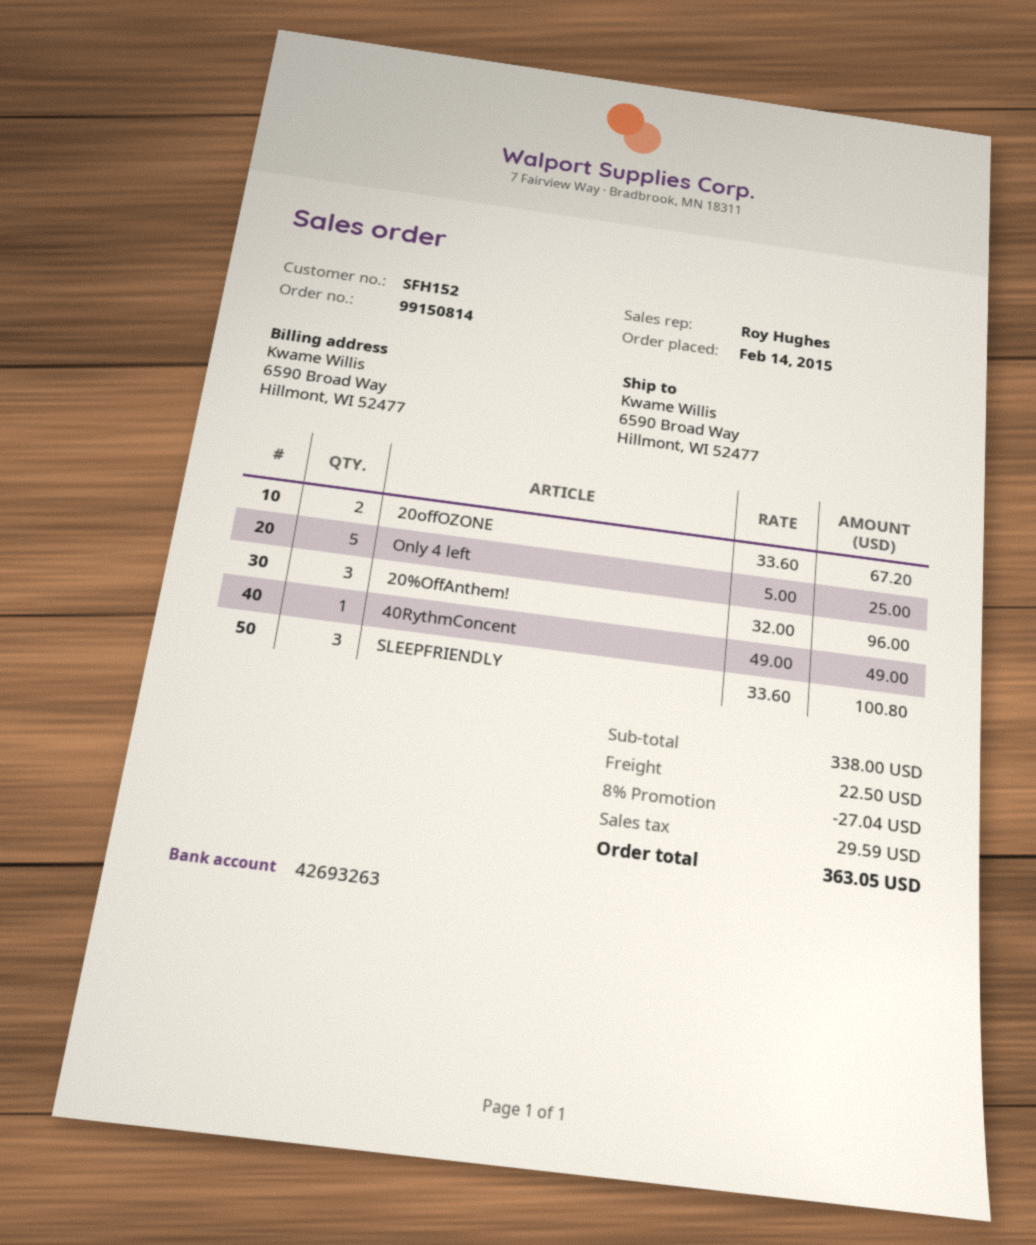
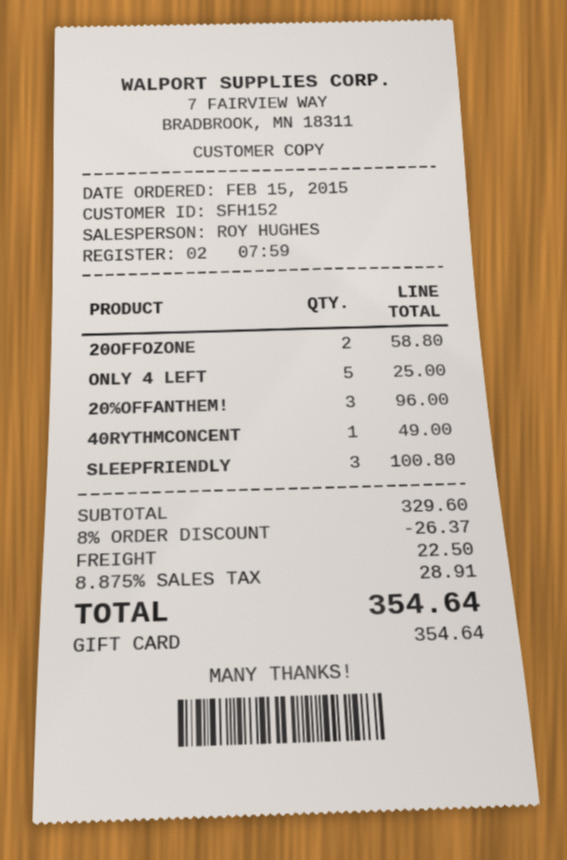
order date: 2015-02-14 -> 2015-02-15
20offOZONE: 2 for 67.20 -> 2 for 58.80
subtotal: 338.00 -> 329.60
discount: 8% = 27.04 -> 8% = 26.37
tax: 29.59 -> 28.91
total: 363.05 -> 354.64

